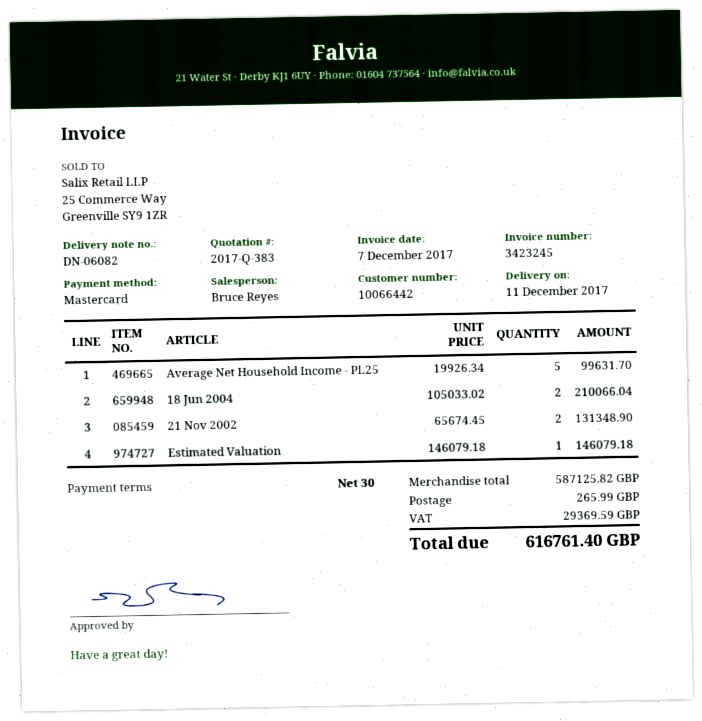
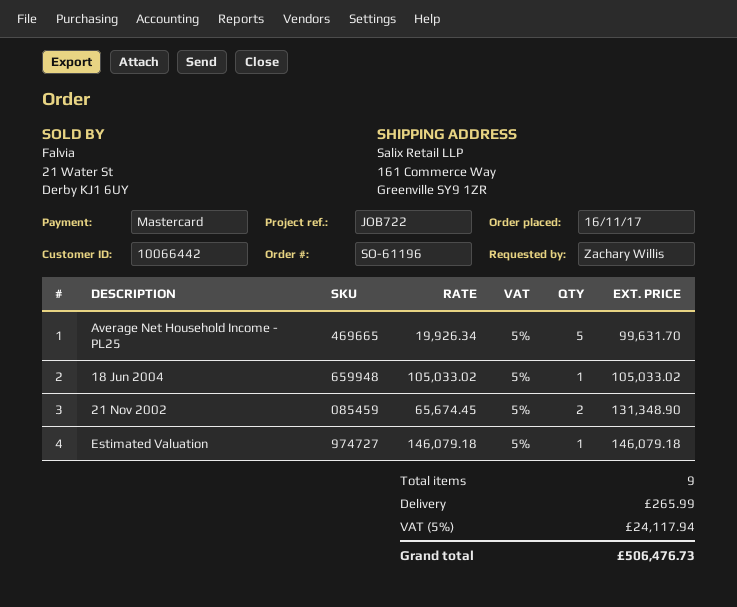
18 Jun 2004: 2 x 105033.02 = 210066.04 -> 1 x 105033.02 = 105033.02
tax: 29369.59 -> 24117.94
total: 616761.40 -> 506476.73

